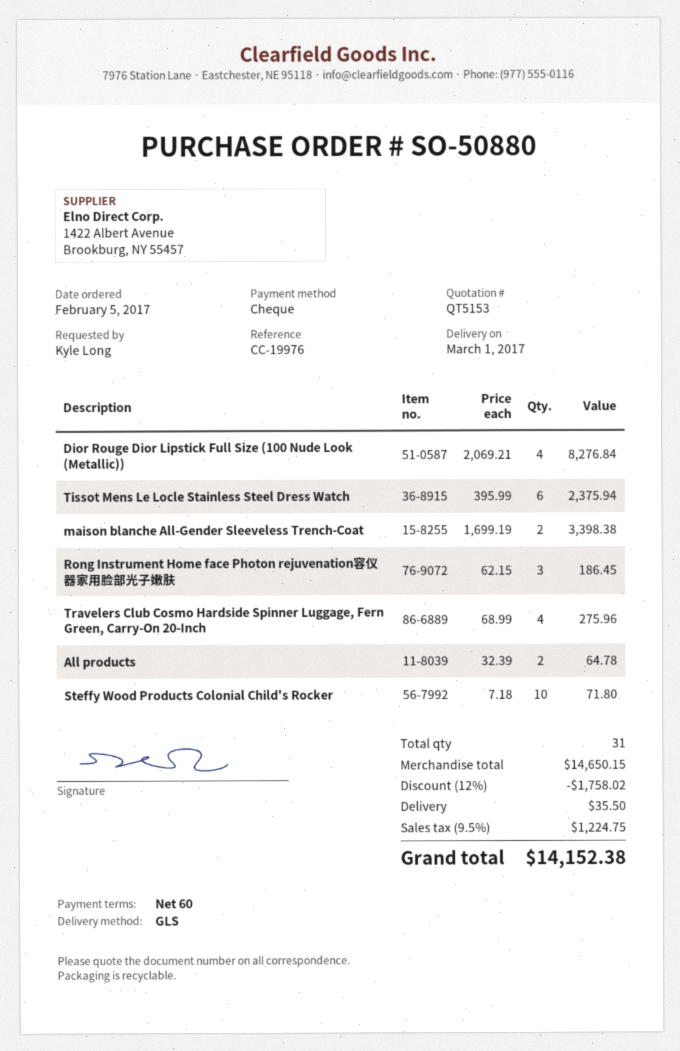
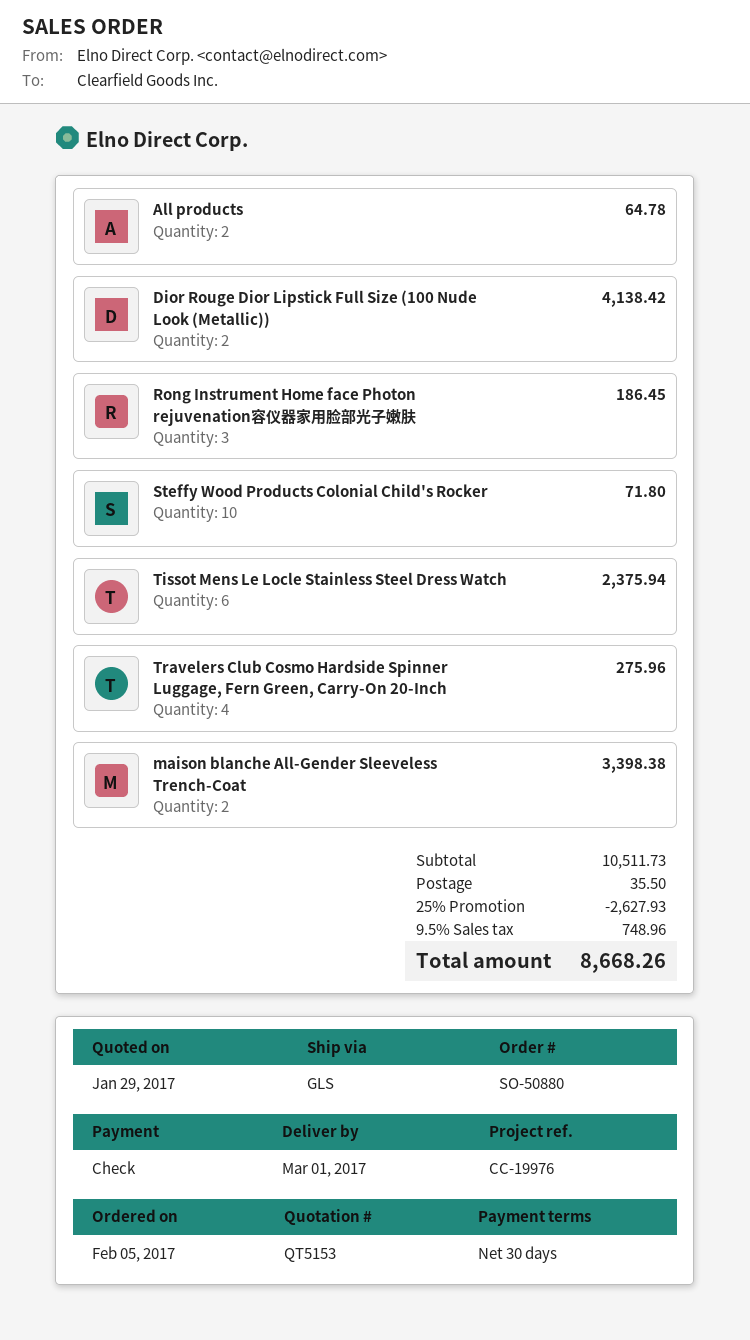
payment terms: 60 days -> 30 days
Dior Rouge Dior Lipstick Full Size (100 Nude Look (Metallic)): 4 for 8276.84 -> 2 for 4138.42
subtotal: 14650.15 -> 10511.73
discount: 12% = 1758.02 -> 25% = 2627.93
tax: 9.5% = 1224.75 -> 9.5% = 748.96
total: 14152.38 -> 8668.26

